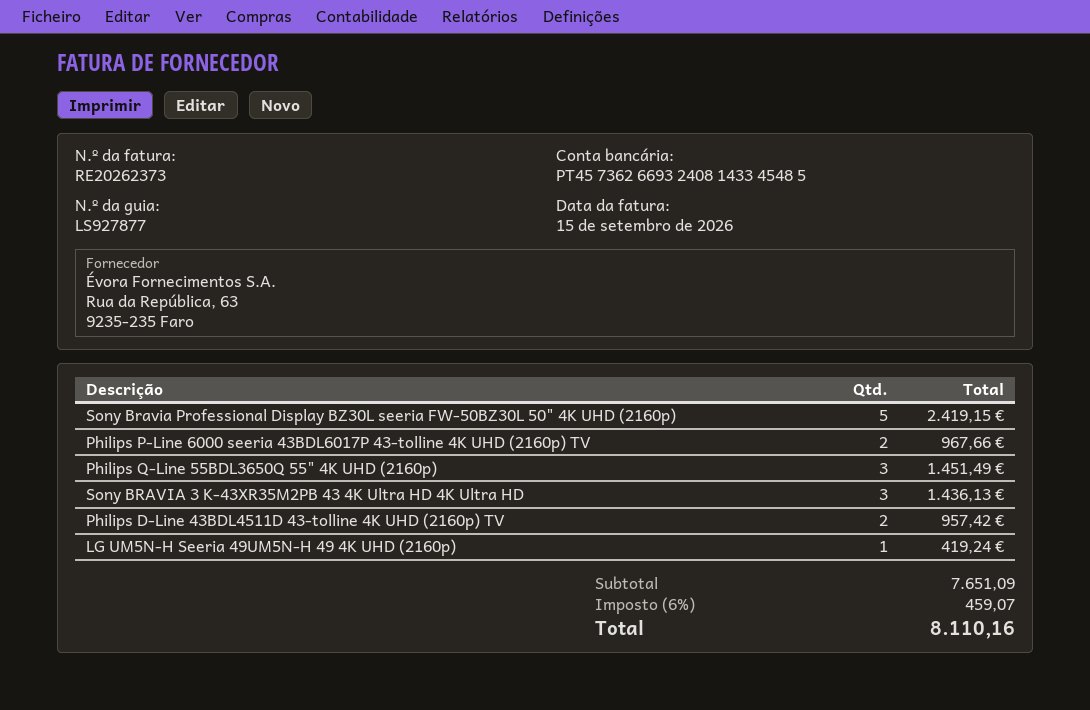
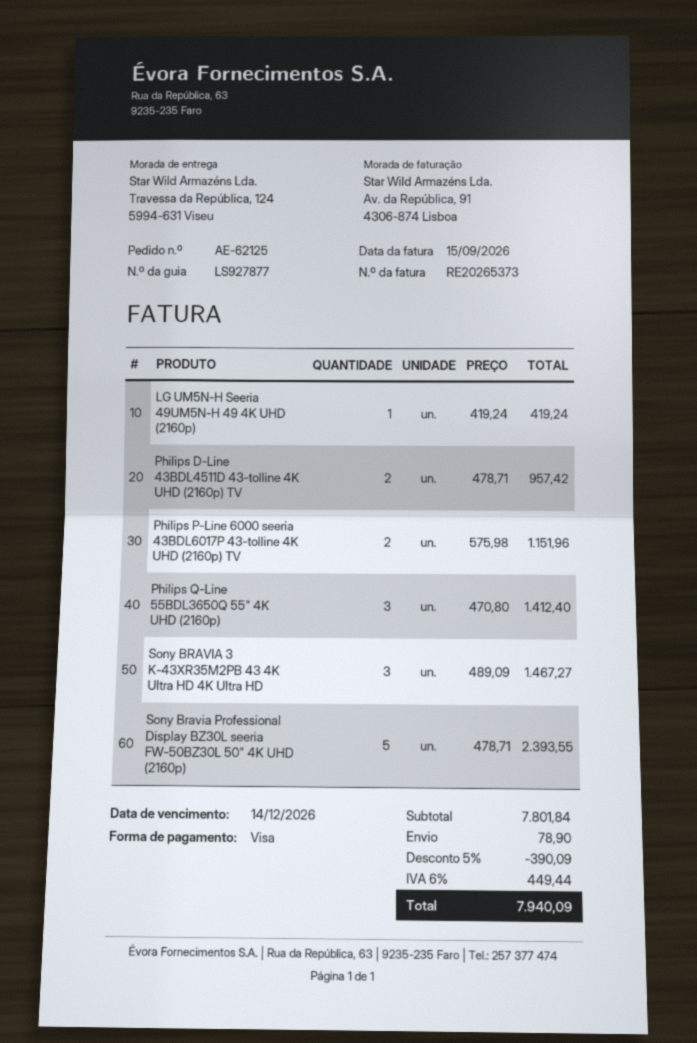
invoice number: RE20262373 -> RE20265373
Sony Bravia Professional Display BZ30L seeria FW-50BZ30L 50" 4K UHD (2160p): 5 for 2419.15 -> 5 for 2393.55
Philips P-Line 6000 seeria 43BDL6017P 43-tolline 4K UHD (2160p) TV: 2 for 967.66 -> 2 for 1151.96
Philips Q-Line 55BDL3650Q 55" 4K UHD (2160p): 3 for 1451.49 -> 3 for 1412.40
Sony BRAVIA 3 K-43XR35M2PB 43 4K Ultra HD 4K Ultra HD: 3 for 1436.13 -> 3 for 1467.27
subtotal: 7651.09 -> 7801.84
discount: none -> 5% = 390.09
shipping: none -> 78.90
tax: 6% = 459.07 -> 6% = 449.44
total: 8110.16 -> 7940.09

